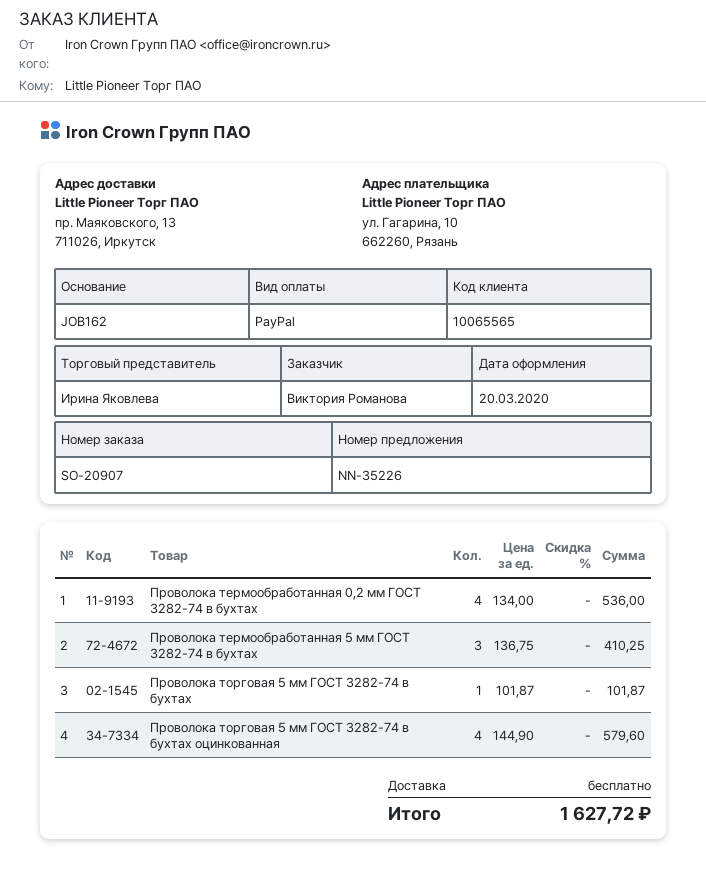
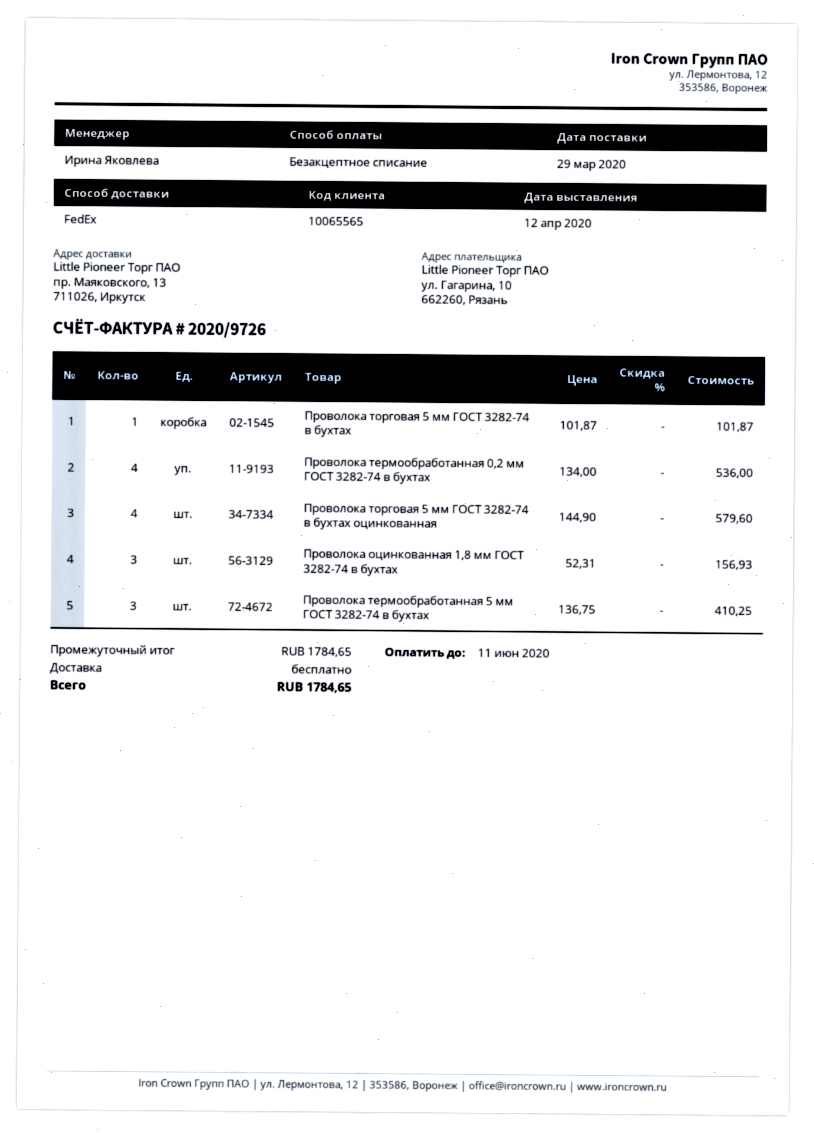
payment method: PayPal -> direct debit
Проволока оцинкованная 1,8 мм ГОСТ 3282-74 в бухтах: none -> 3 x 52.31 = 156.93
total: 1627.72 -> 1784.65

